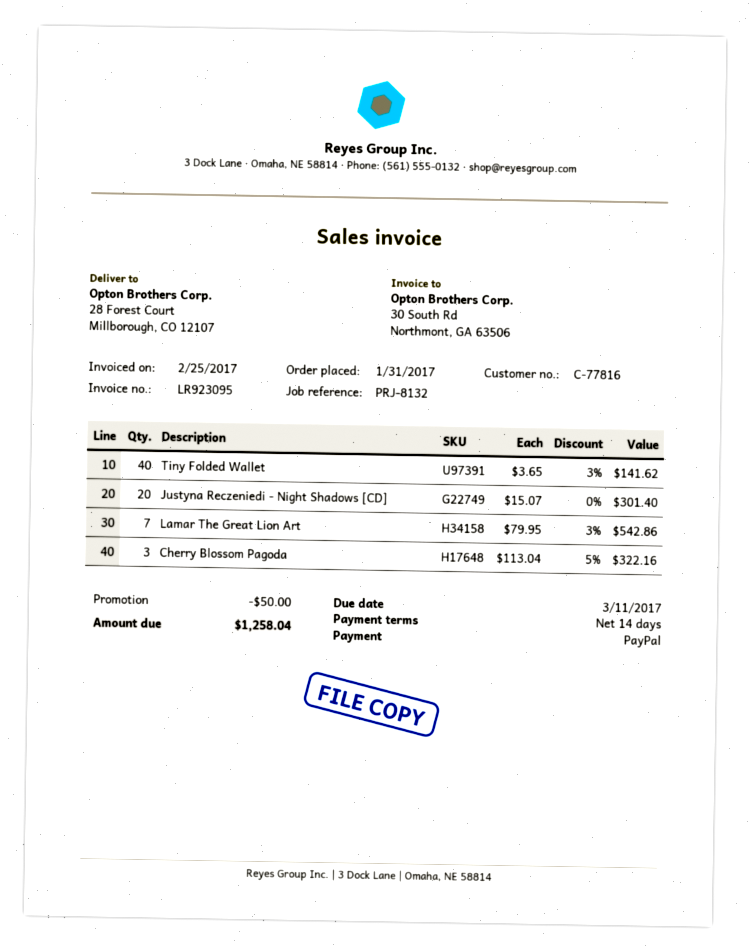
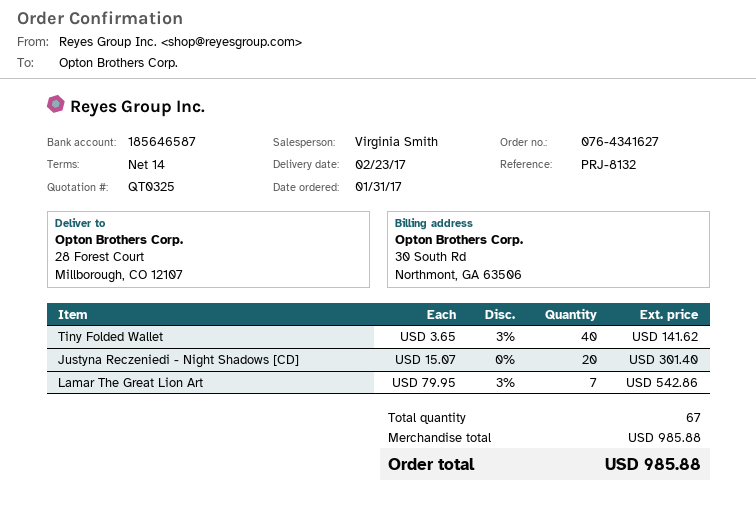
Cherry Blossom Pagoda: 3 x 113.04 - 5% = 322.16 -> none
discount: 50.00 -> none
total: 1258.04 -> 985.88

